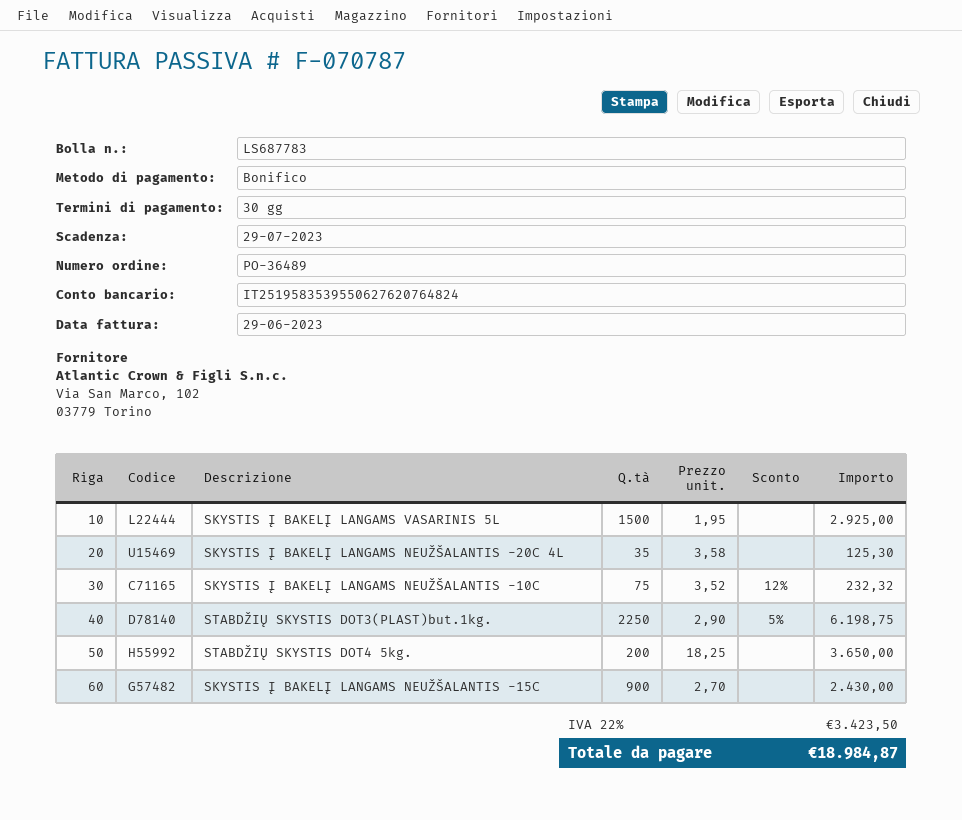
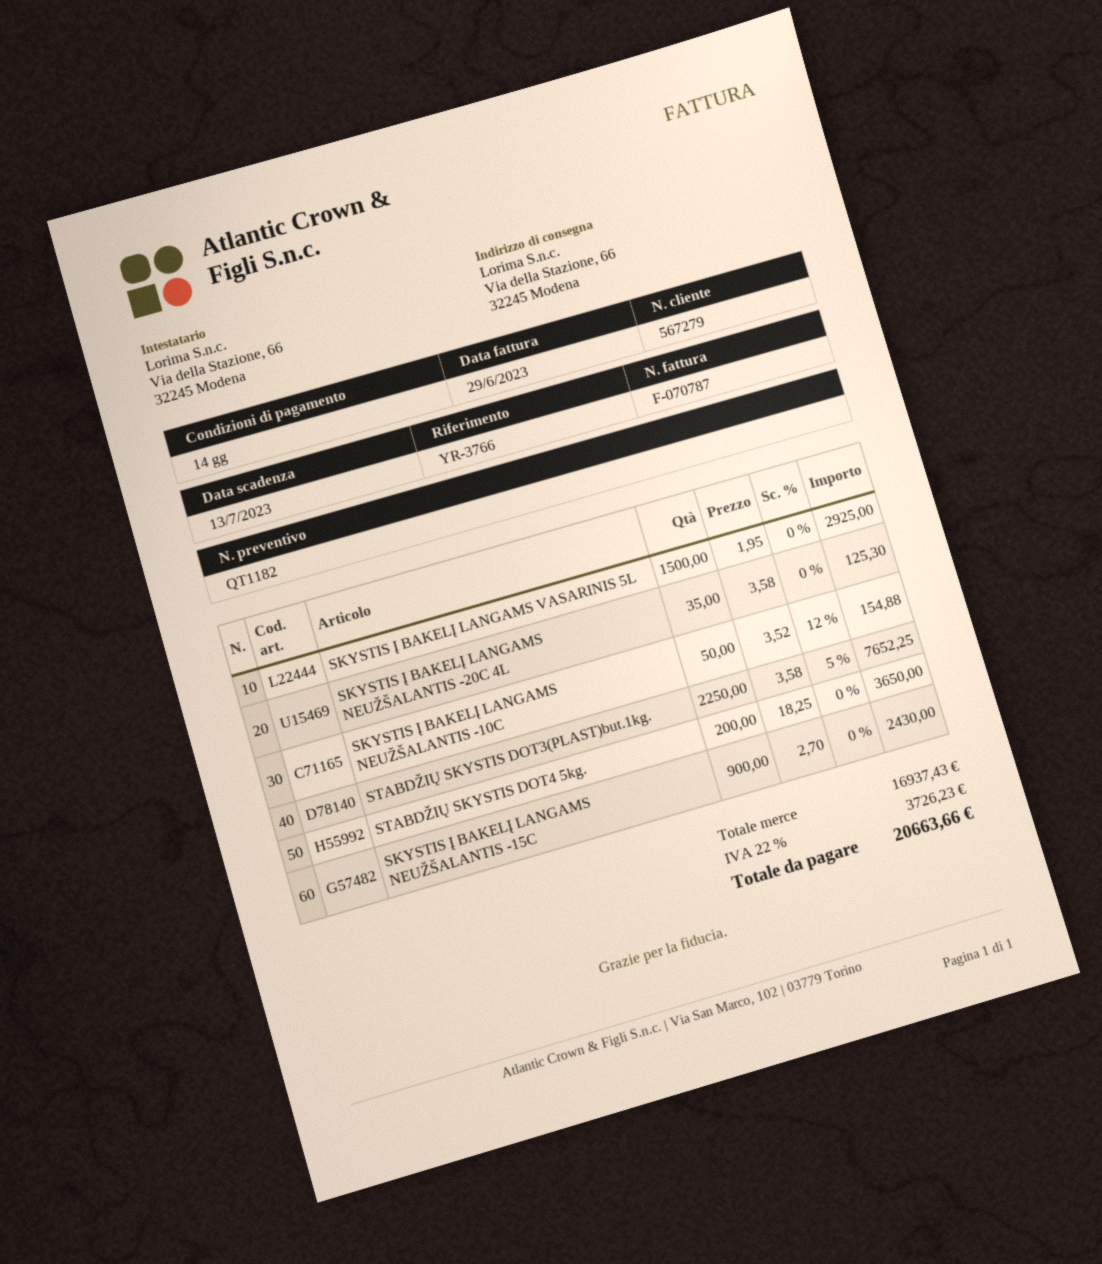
payment terms: 30 days -> 14 days
due date: 2023-07-29 -> 2023-07-13
SKYSTIS Į BAKELĮ LANGAMS NEUŽŠALANTIS -10C: 75 x 3.52 - 12% = 232.32 -> 50 x 3.52 - 12% = 154.88
STABDŽIŲ SKYSTIS DOT3(PLAST)but.1kg.: 2250 x 2.90 - 5% = 6198.75 -> 2250 x 3.58 - 5% = 7652.25
tax: 22% = 3423.50 -> 22% = 3726.23
total: 18984.87 -> 20663.66

